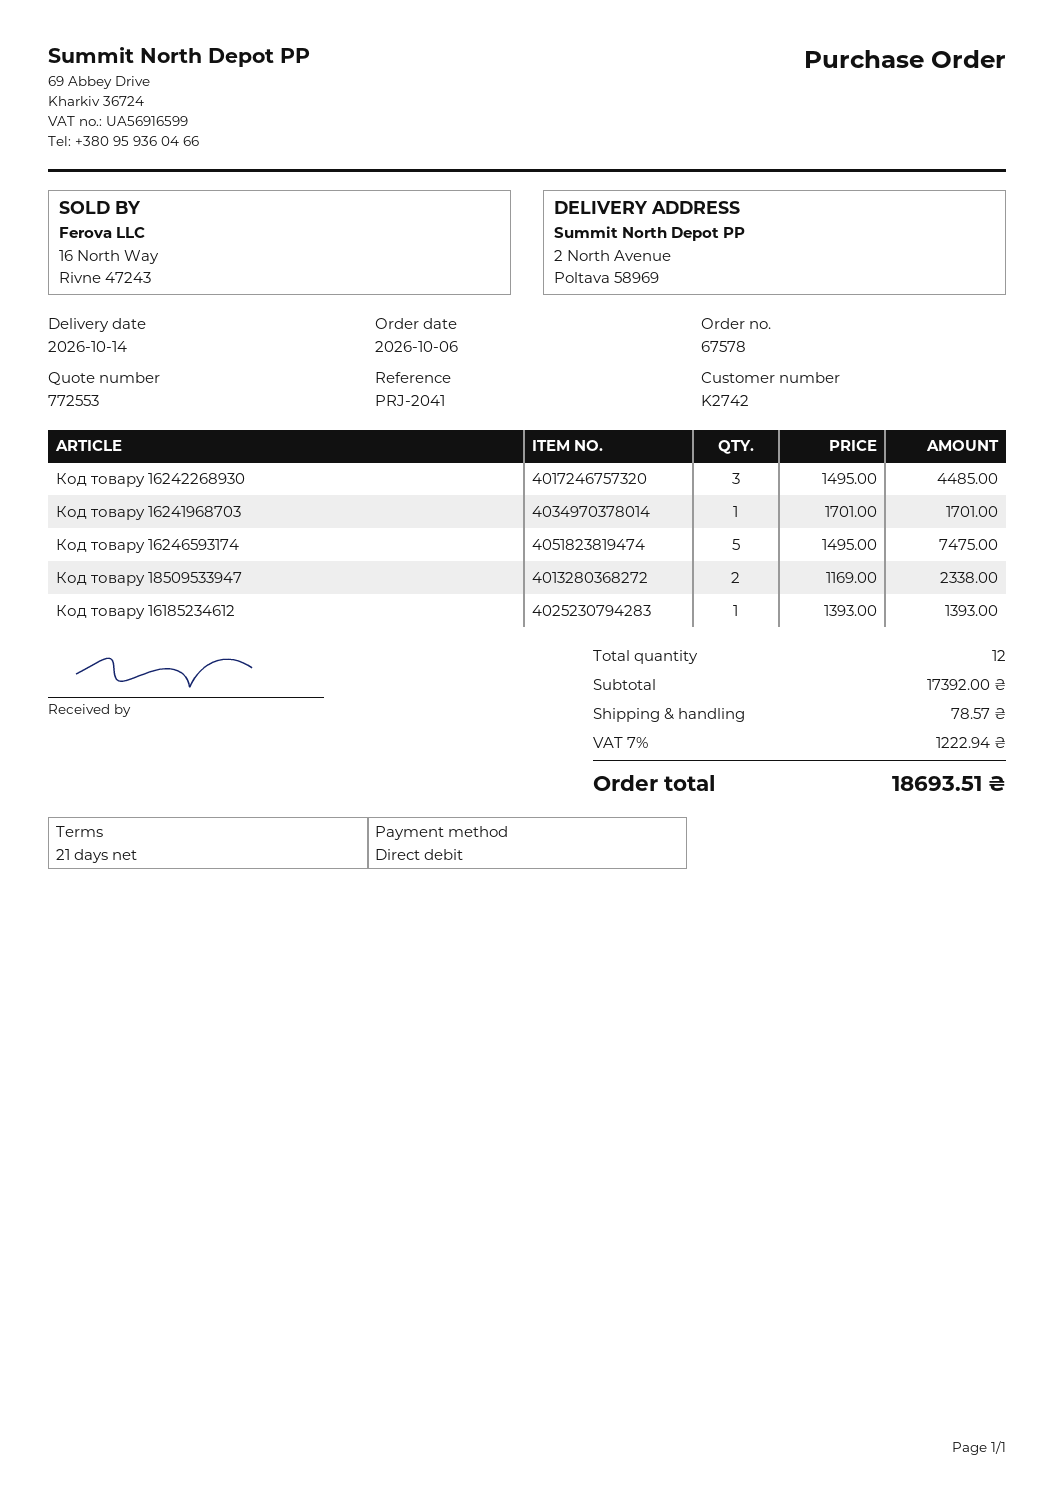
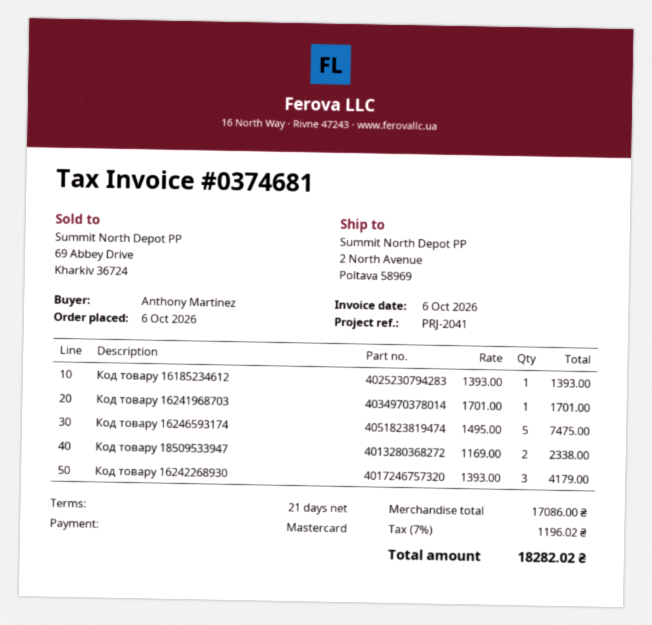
payment method: direct debit -> Mastercard
Код товару 16242268930: 3 x 1495.00 = 4485.00 -> 3 x 1393.00 = 4179.00
subtotal: 17392.00 -> 17086.00
shipping: 78.57 -> none
tax: 7% = 1222.94 -> 7% = 1196.02
total: 18693.51 -> 18282.02

